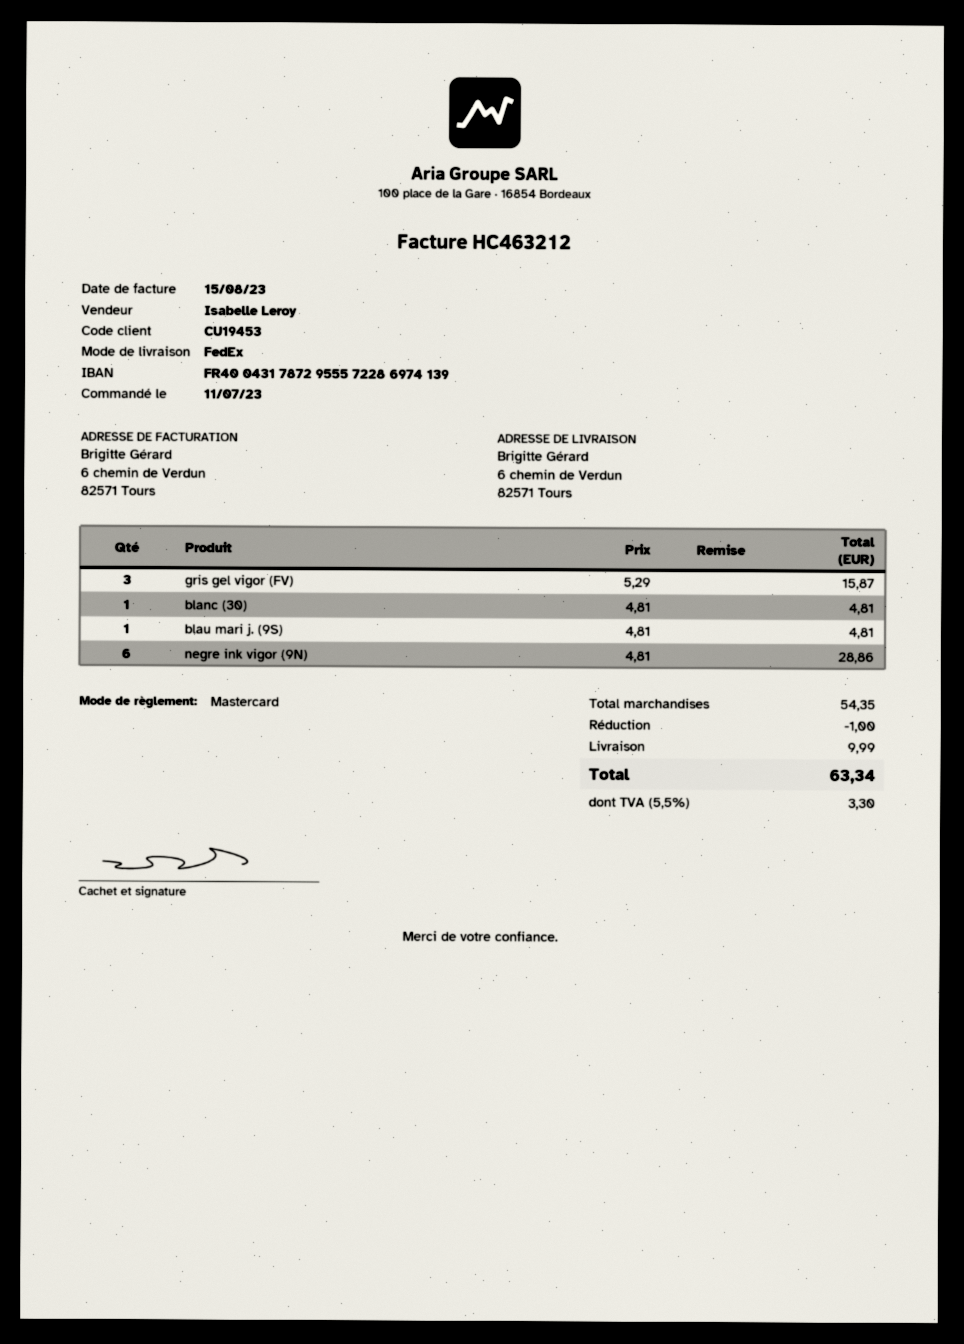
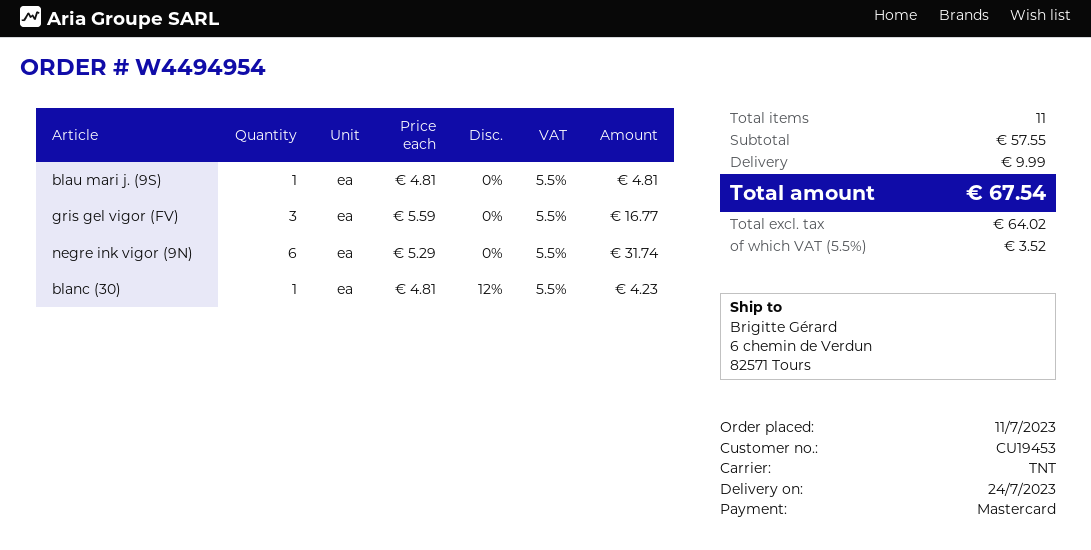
shipping method: FedEx -> TNT
gris gel vigor (FV): 3 x 5.29 = 15.87 -> 3 x 5.59 = 16.77
blanc (30): 1 x 4.81 = 4.81 -> 1 x 4.81 - 12% = 4.23
negre ink vigor (9N): 6 x 4.81 = 28.86 -> 6 x 5.29 = 31.74
subtotal: 54.35 -> 57.55
discount: 1.00 -> none
tax: 5.5% = 3.30 -> 5.5% = 3.52
total: 63.34 -> 67.54

